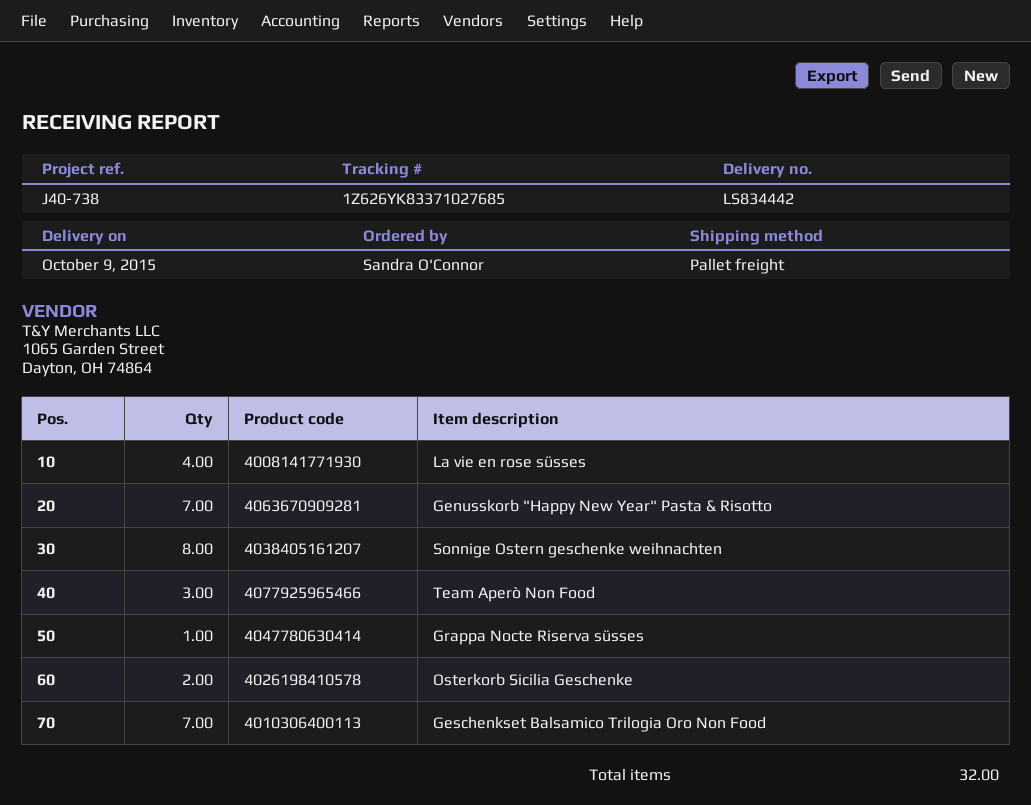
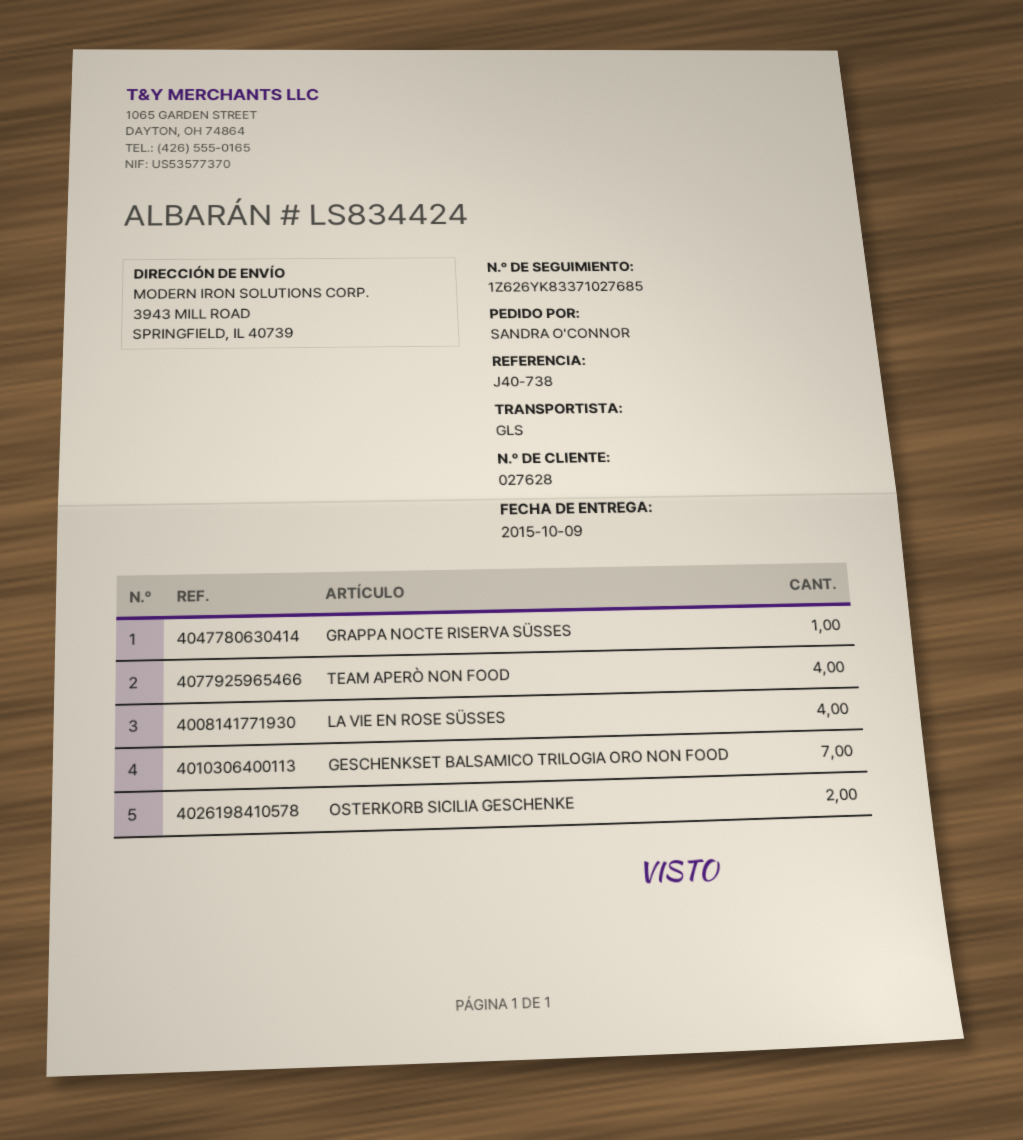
delivery note number: LS834442 -> LS834424
shipping method: pallet freight -> GLS
Genusskorb "Happy New Year" Pasta & Risotto: 7 -> none
Sonnige Ostern geschenke weihnachten: 8 -> none
Team Aperò Non Food: 3 -> 4

